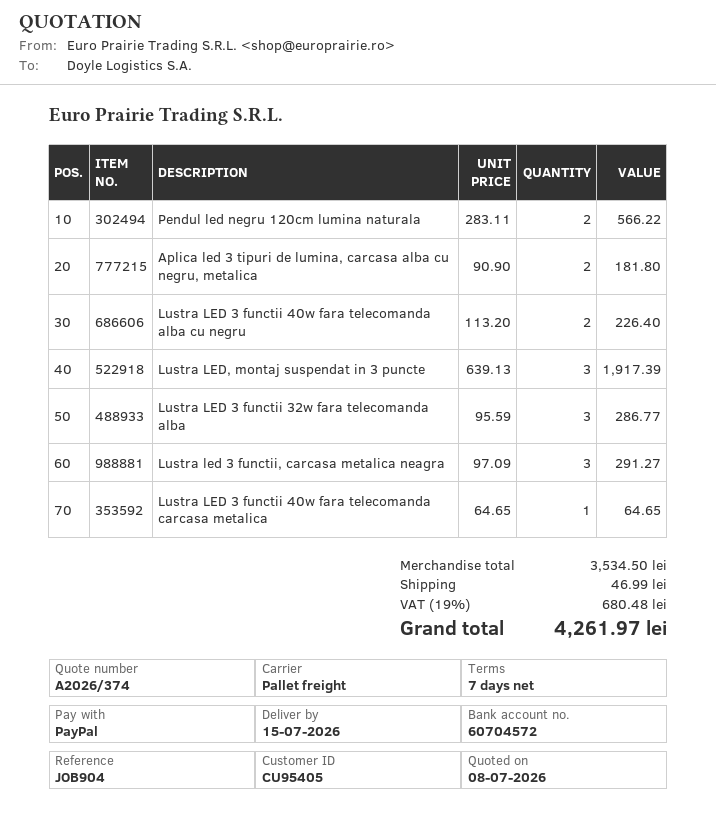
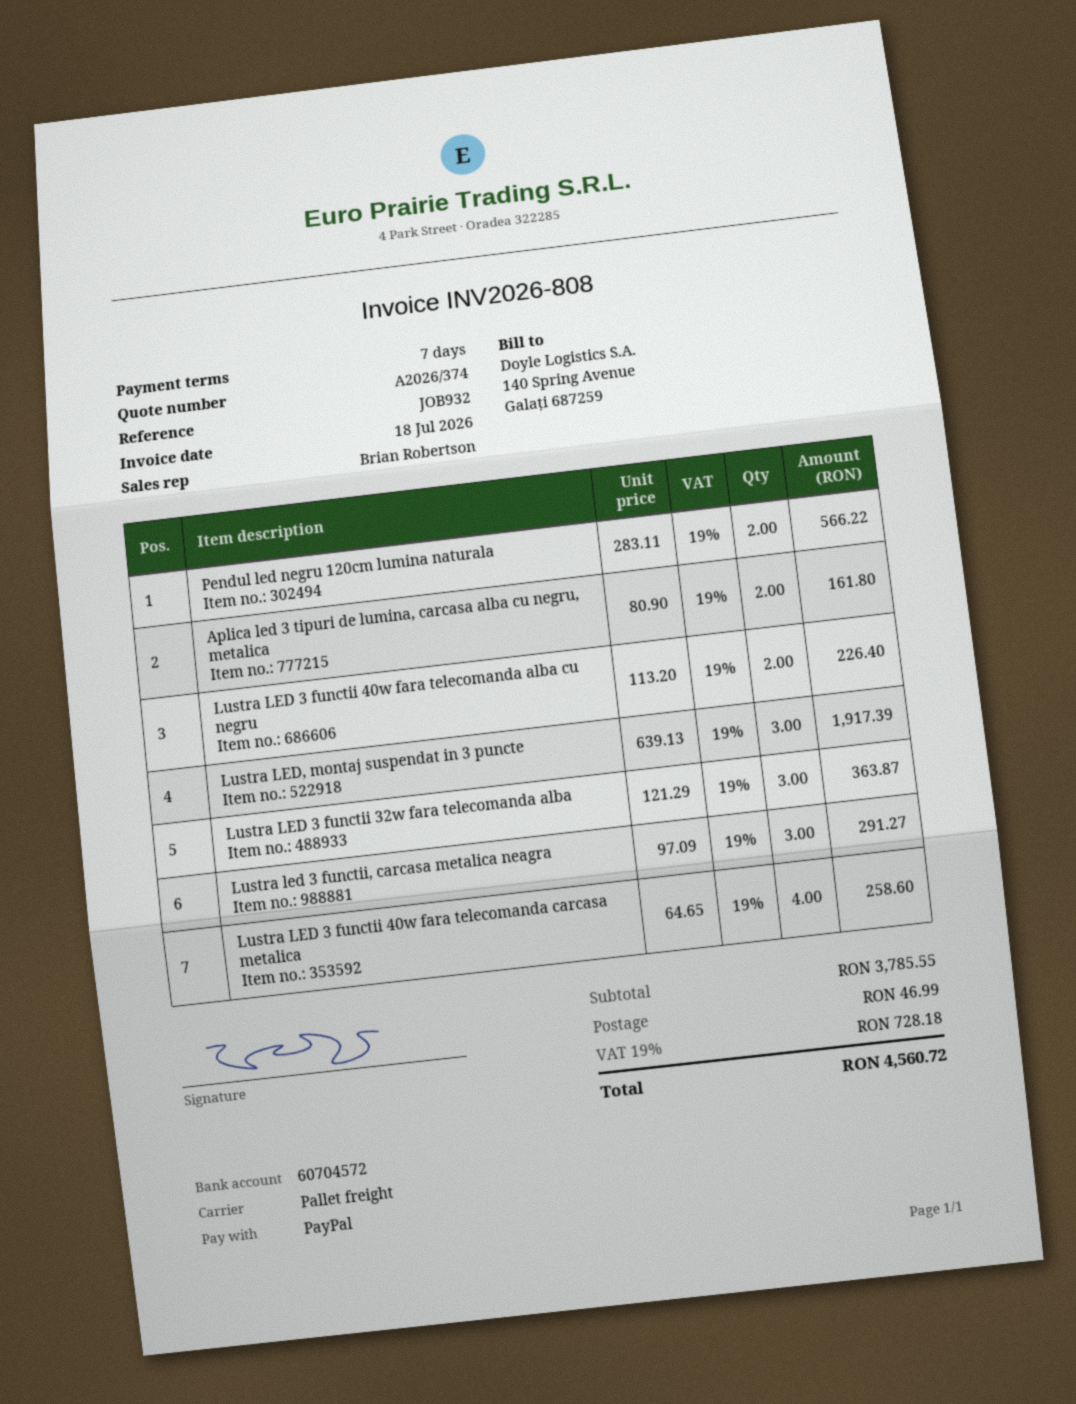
reference: JOB904 -> JOB932
Aplica led 3 tipuri de lumina, carcasa alba cu negru, metalica: 2 x 90.90 = 181.80 -> 2 x 80.90 = 161.80
Lustra LED 3 functii 32w fara telecomanda alba: 3 x 95.59 = 286.77 -> 3 x 121.29 = 363.87
Lustra LED 3 functii 40w fara telecomanda carcasa metalica: 1 x 64.65 = 64.65 -> 4 x 64.65 = 258.60
subtotal: 3534.50 -> 3785.55
tax: 19% = 680.48 -> 19% = 728.18
total: 4261.97 -> 4560.72

